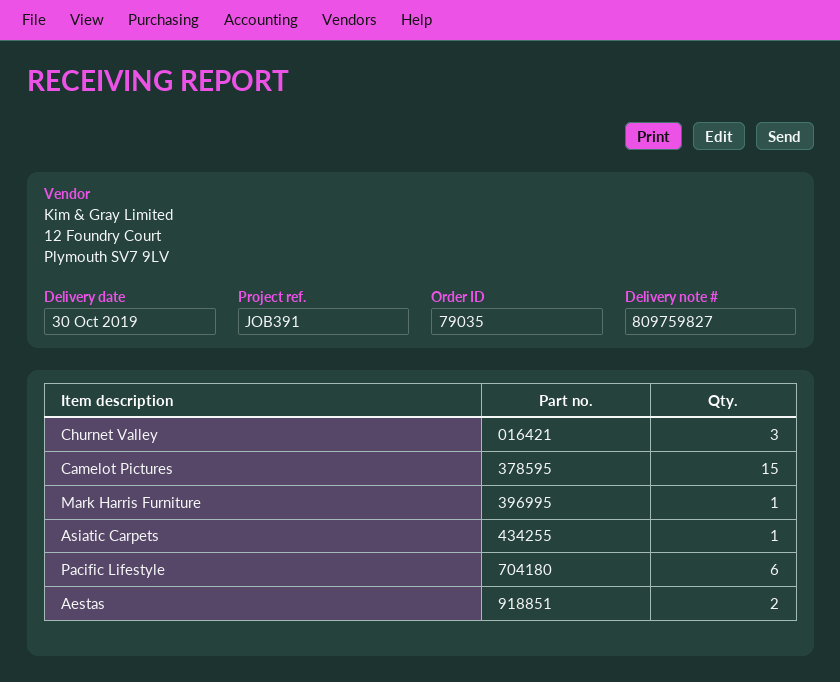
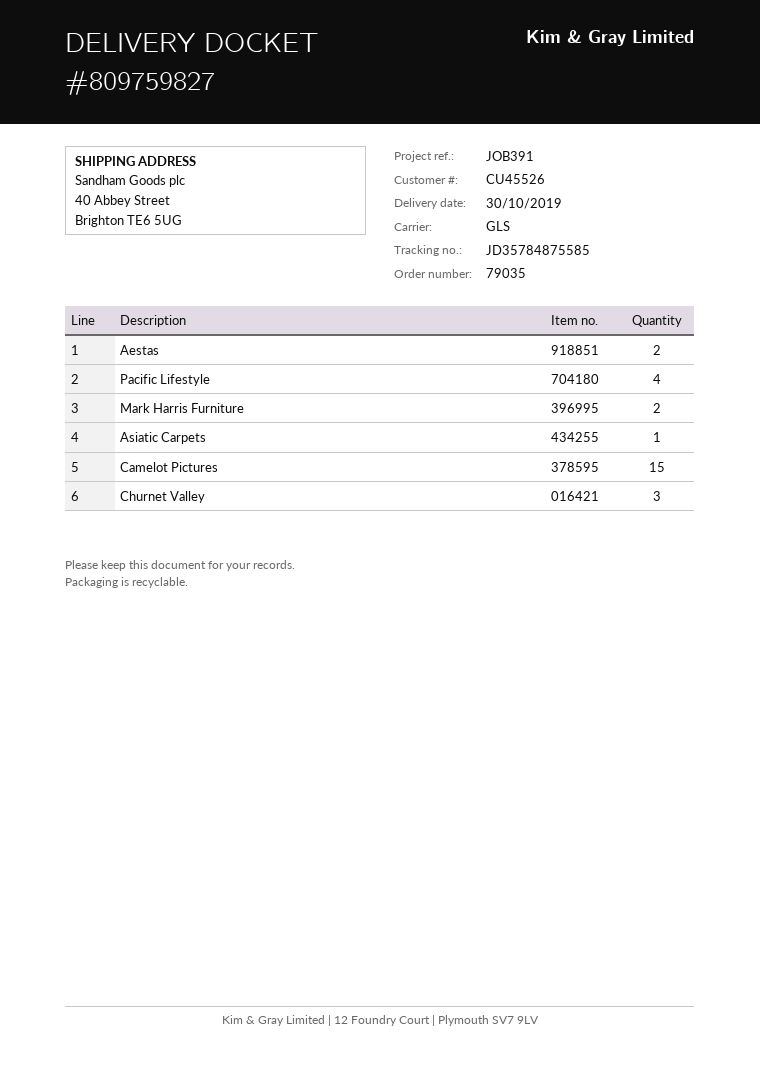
Mark Harris Furniture: 1 -> 2
Pacific Lifestyle: 6 -> 4

